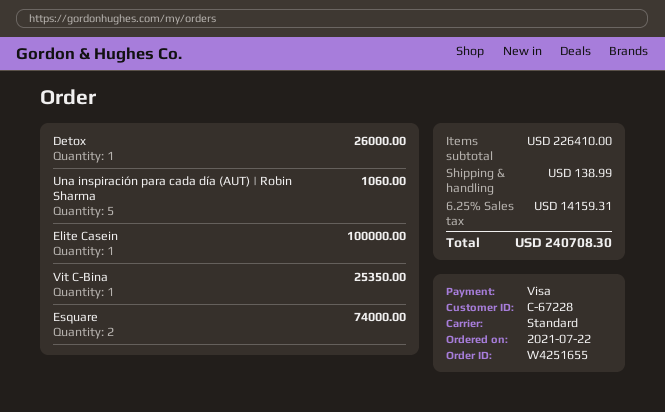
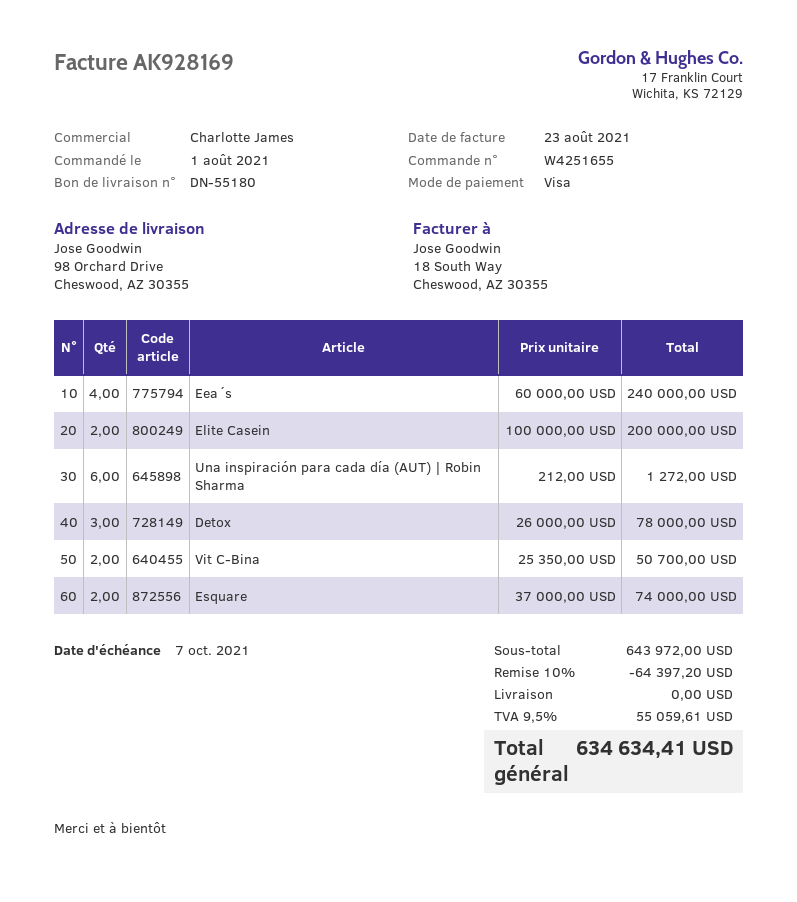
order date: 2021-07-22 -> 2021-08-01
Detox: 1 for 26000.00 -> 3 for 78000.00
Una inspiración para cada día (AUT) | Robin Sharma: 5 for 1060.00 -> 6 for 1272.00
Elite Casein: 1 for 100000.00 -> 2 for 200000.00
Vit C-Bina: 1 for 25350.00 -> 2 for 50700.00
Eea´s: none -> 4 for 240000.00
subtotal: 226410.00 -> 643972.00
discount: none -> 10% = 64397.20
shipping: 138.99 -> 0.00
tax: 6.25% = 14159.31 -> 9.5% = 55059.61
total: 240708.30 -> 634634.41

